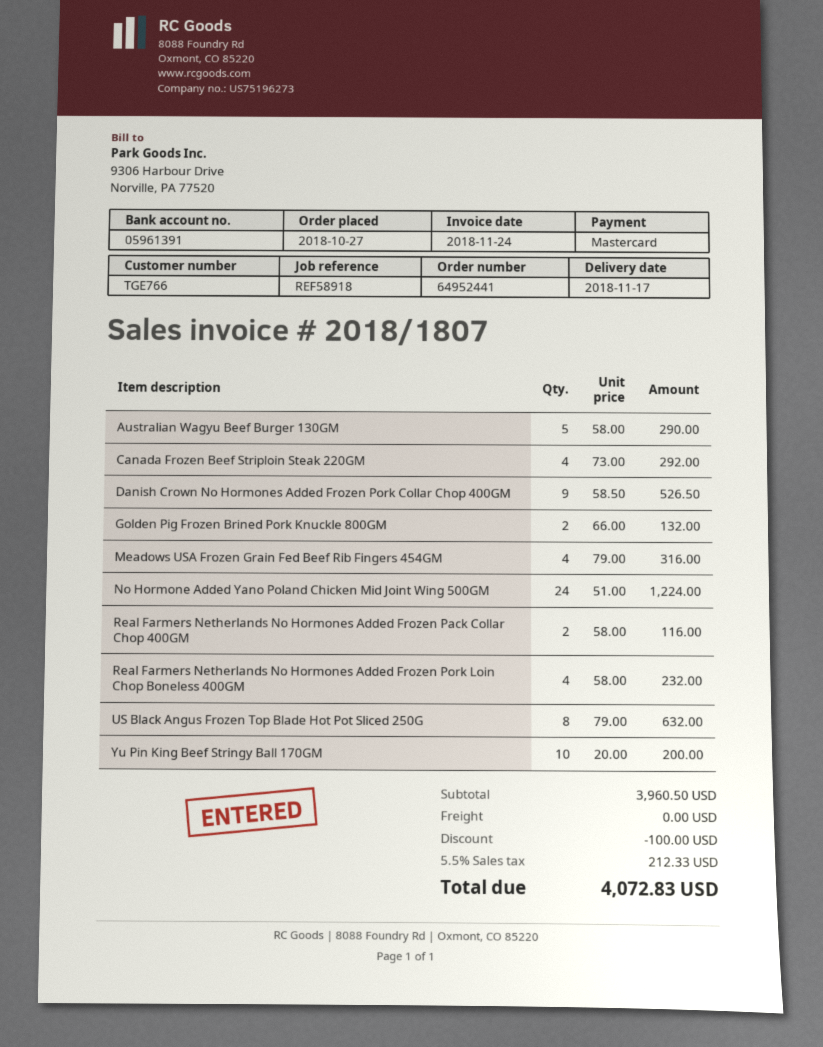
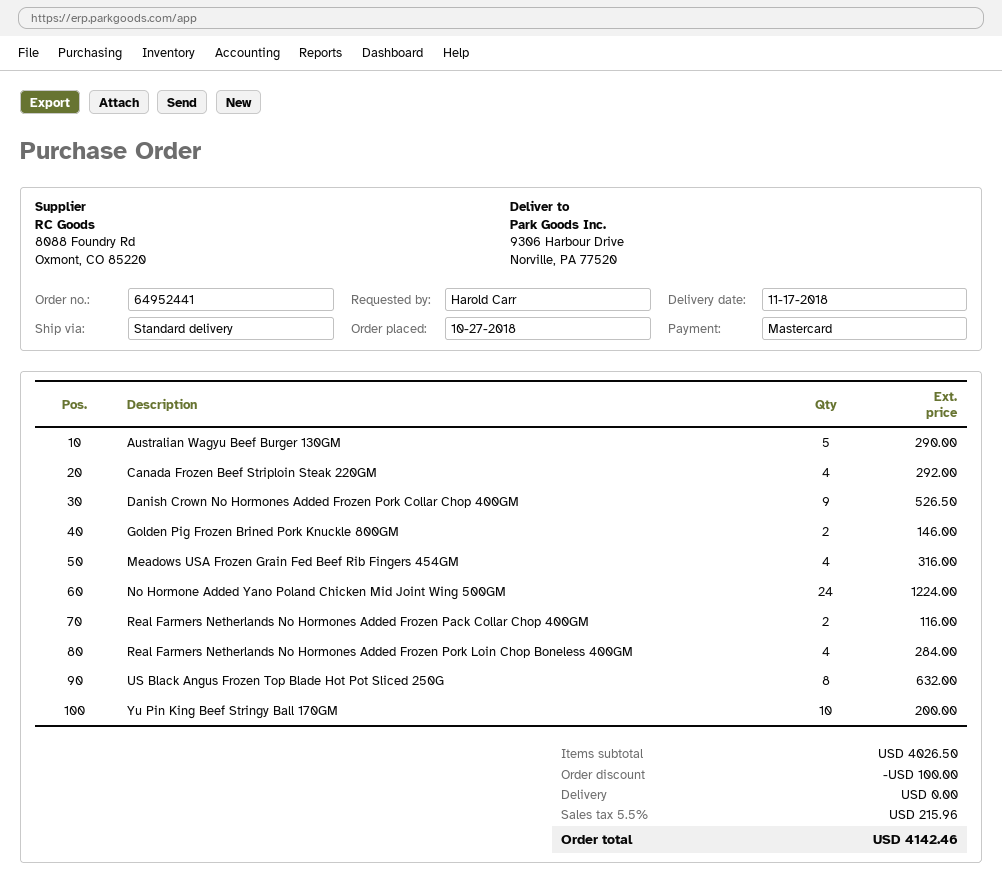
Golden Pig Frozen Brined Pork Knuckle 800GM: 2 for 132.00 -> 2 for 146.00
Real Farmers Netherlands No Hormones Added Frozen Pork Loin Chop Boneless 400GM: 4 for 232.00 -> 4 for 284.00
subtotal: 3960.50 -> 4026.50
tax: 5.5% = 212.33 -> 5.5% = 215.96
total: 4072.83 -> 4142.46

